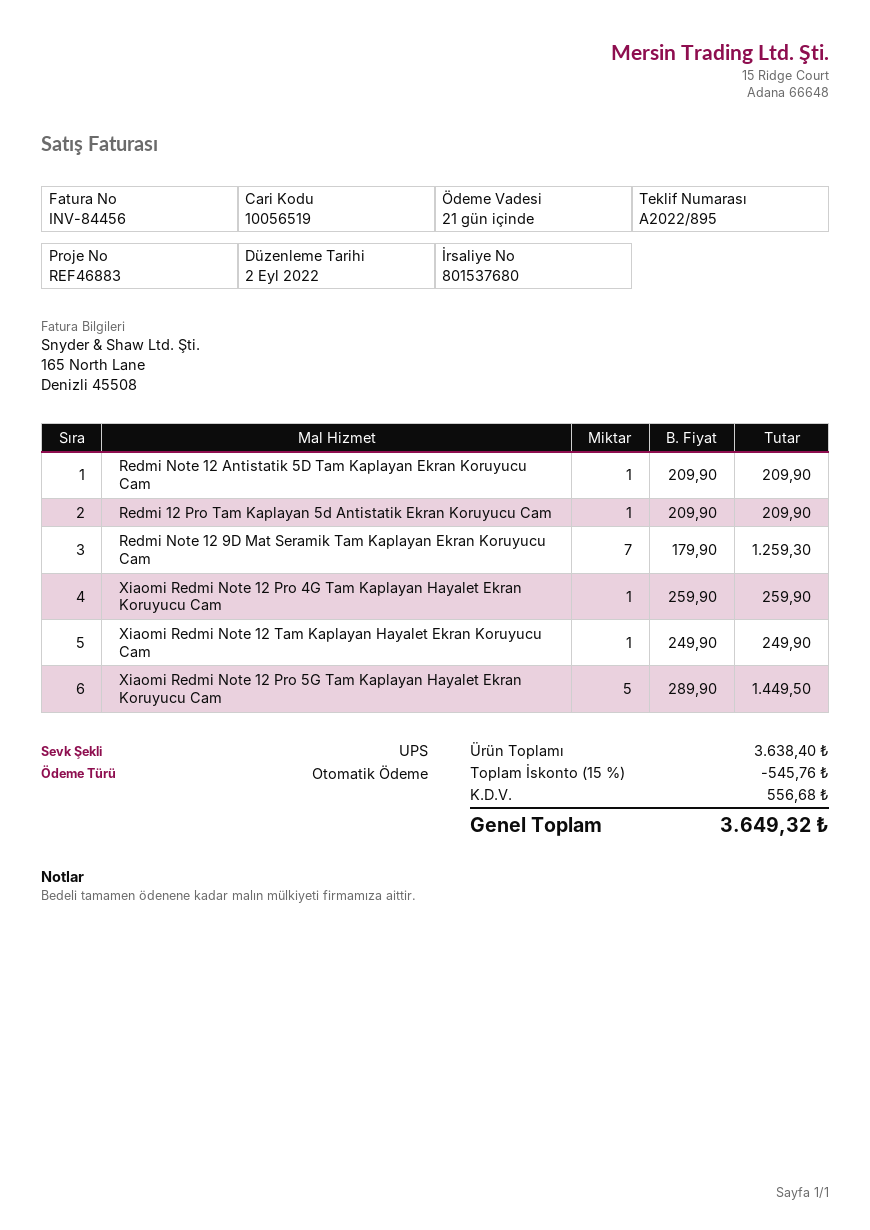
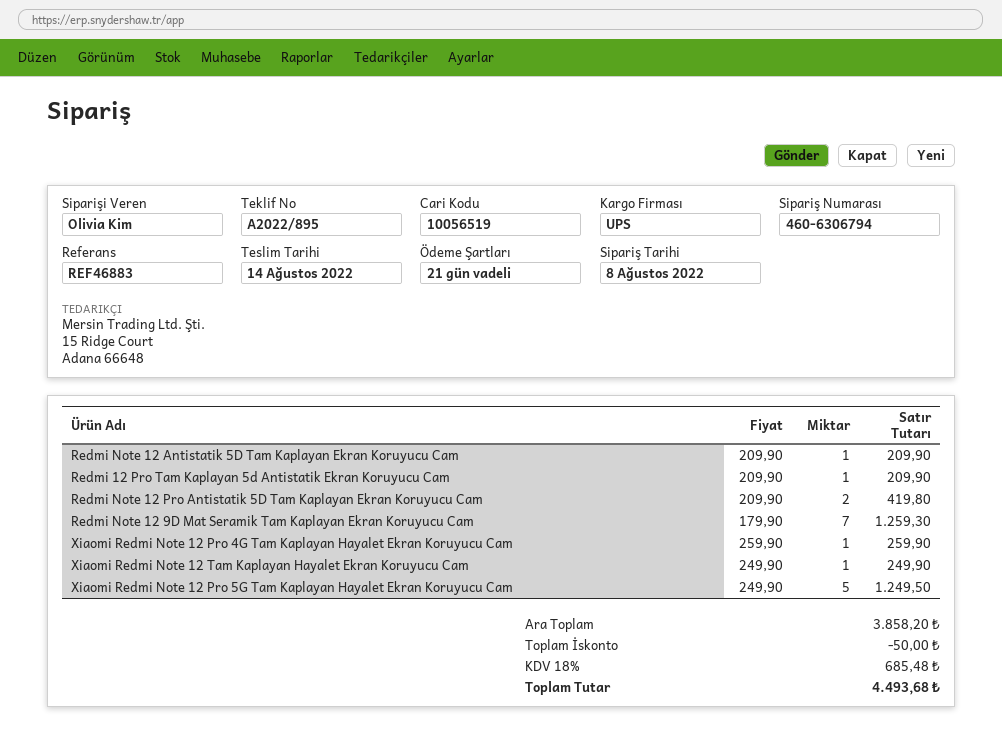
Xiaomi Redmi Note 12 Pro 5G Tam Kaplayan Hayalet Ekran Koruyucu Cam: 5 x 289.90 = 1449.50 -> 5 x 249.90 = 1249.50
Redmi Note 12 Pro Antistatik 5D Tam Kaplayan Ekran Koruyucu Cam: none -> 2 x 209.90 = 419.80
subtotal: 3638.40 -> 3858.20
discount: 545.76 -> 50.00
tax: 556.68 -> 685.48
total: 3649.32 -> 4493.68

